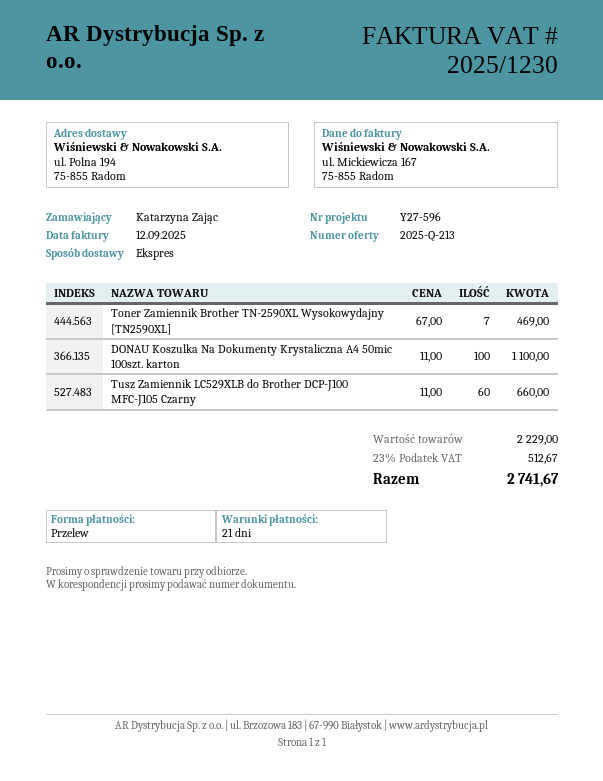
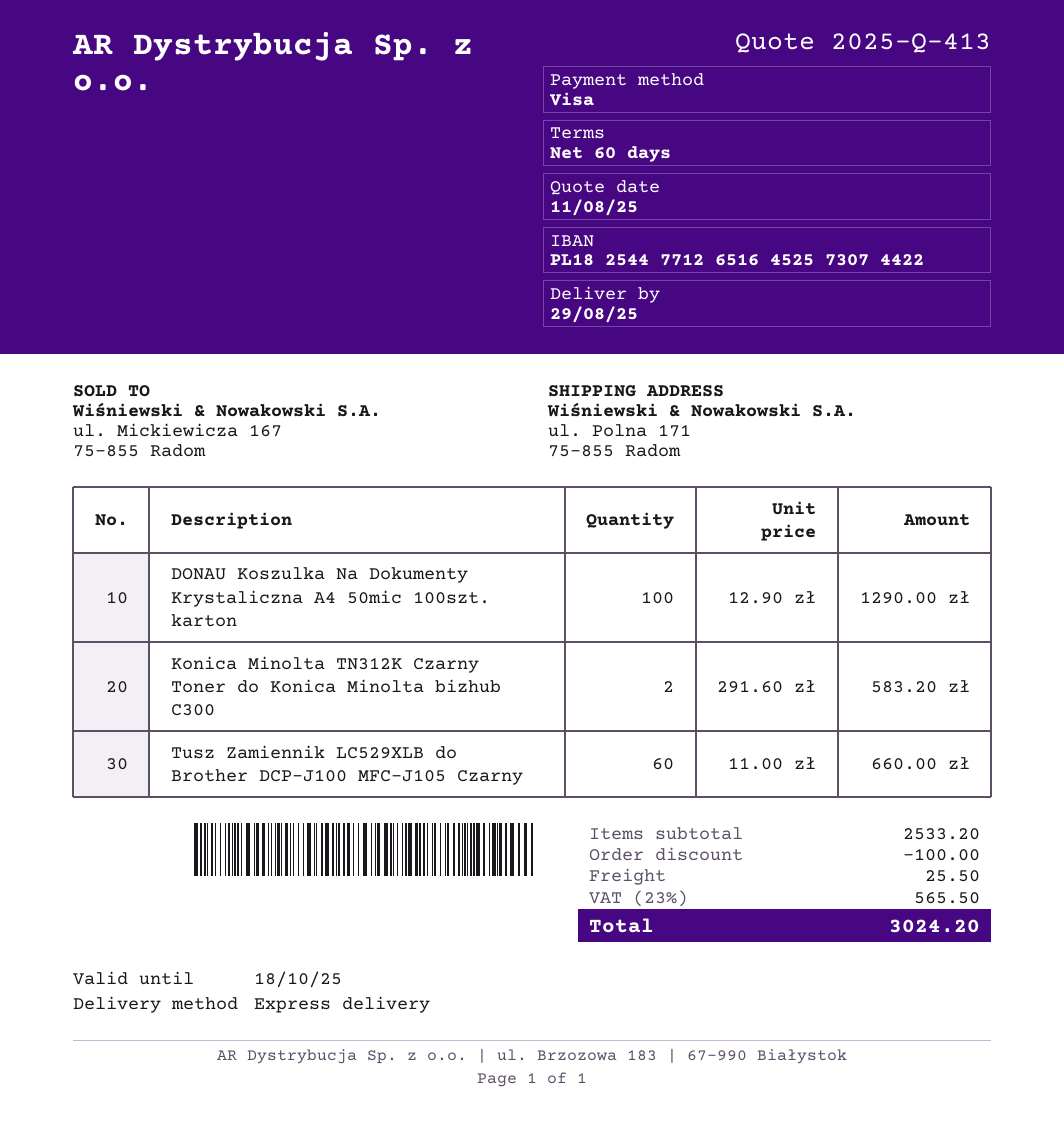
quote number: 2025-Q-213 -> 2025-Q-413
payment terms: 21 days -> 60 days
payment method: bank transfer -> Visa
ship to: ul. Polna 194, 75-855 Radom -> ul. Polna 171, 75-855 Radom
Toner Zamiennik Brother TN-2590XL Wysokowydajny [TN2590XL]: 7 x 67.00 = 469.00 -> none
DONAU Koszulka Na Dokumenty Krystaliczna A4 50mic 100szt. karton: 100 x 11.00 = 1100.00 -> 100 x 12.90 = 1290.00
Konica Minolta TN312K Czarny Toner do Konica Minolta bizhub C300: none -> 2 x 291.60 = 583.20
subtotal: 2229.00 -> 2533.20
discount: none -> 100.00
shipping: none -> 25.50
tax: 23% = 512.67 -> 23% = 565.50
total: 2741.67 -> 3024.20

